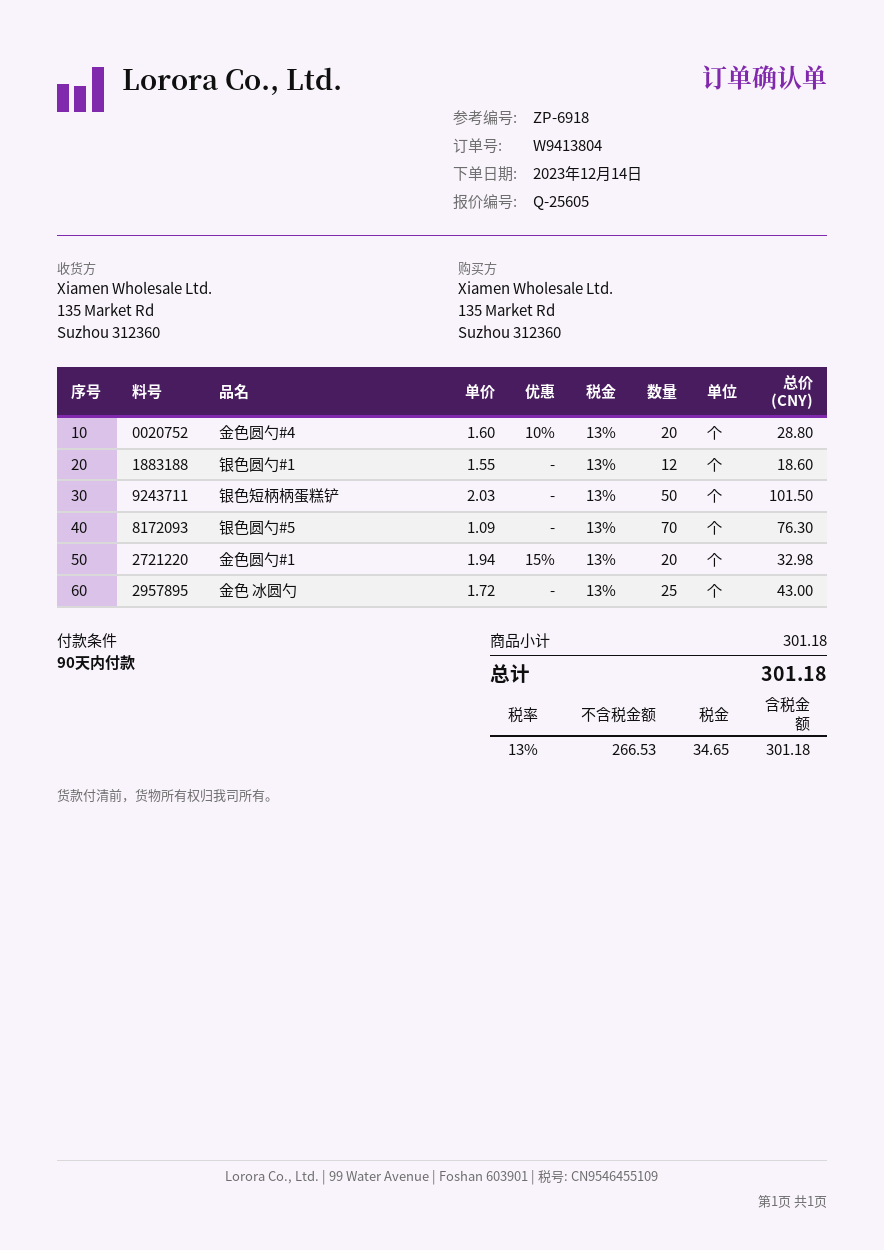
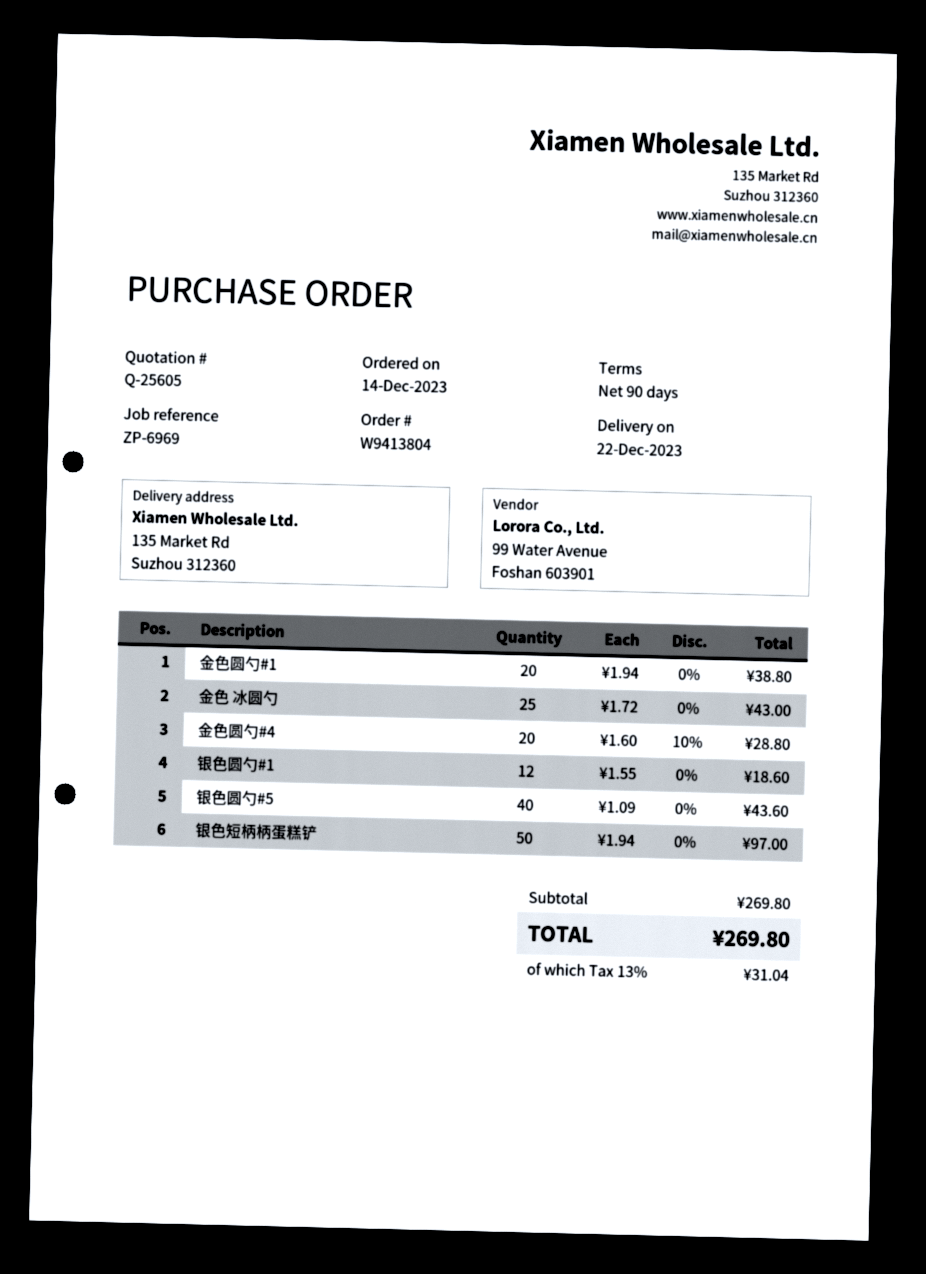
reference: ZP-6918 -> ZP-6969
银色短柄柄蛋糕铲: 50 x 2.03 = 101.50 -> 50 x 1.94 = 97.00
银色圆勺#5: 70 x 1.09 = 76.30 -> 40 x 1.09 = 43.60
金色圆勺#1: 20 x 1.94 - 15% = 32.98 -> 20 x 1.94 = 38.80
subtotal: 301.18 -> 269.80
tax: 13% = 34.65 -> 13% = 31.04
total: 301.18 -> 269.80

